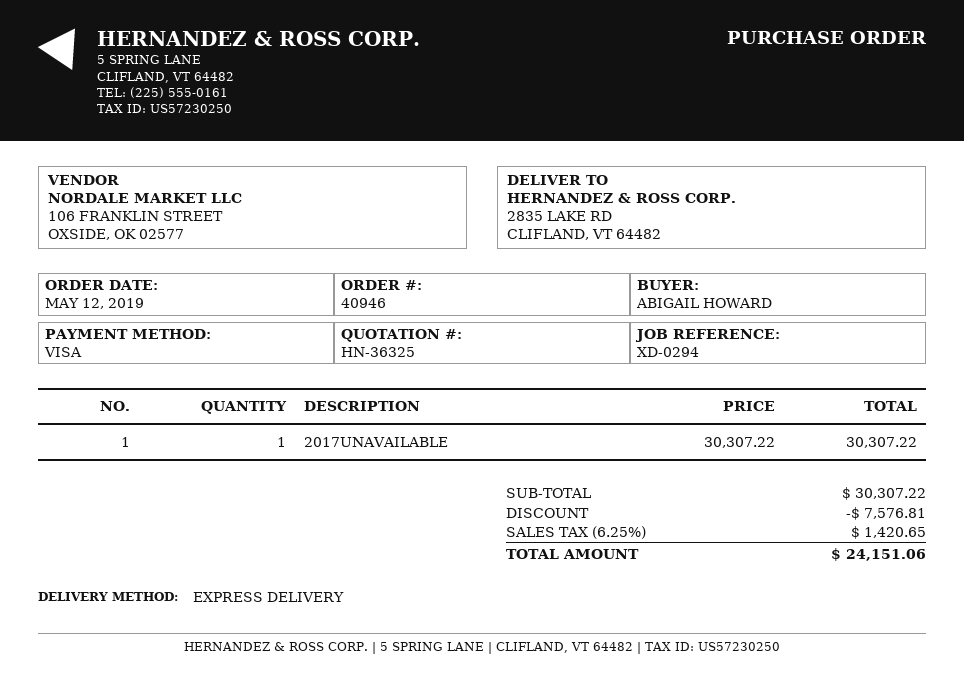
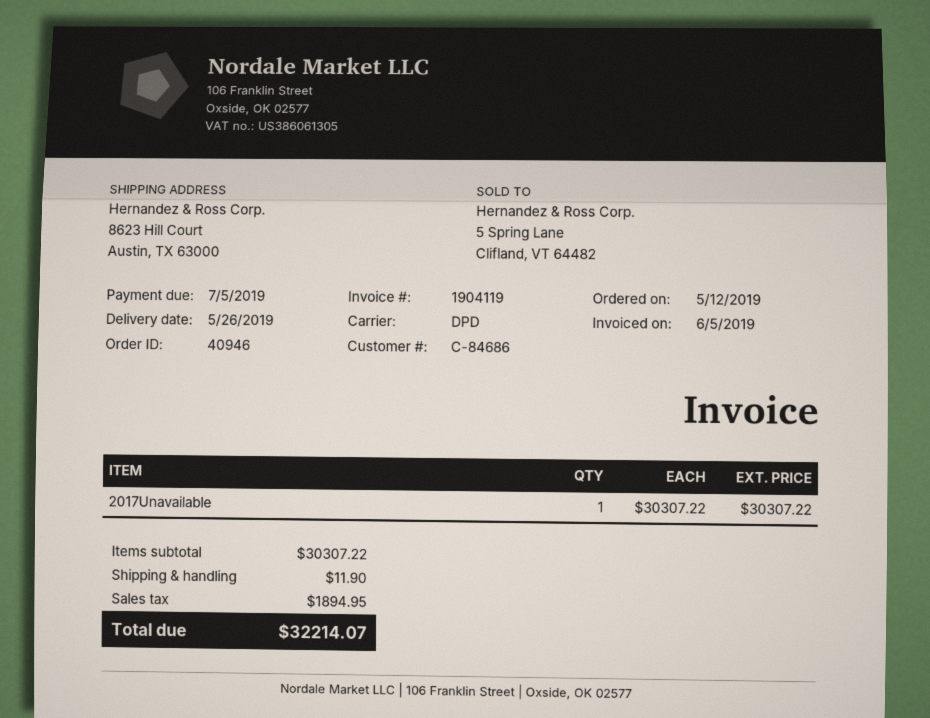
shipping method: express -> DPD
ship to: 2835 LAKE RD, CLIFLAND, VT 64482 -> 8623 Hill Court, Austin, TX 63000
discount: 7576.81 -> none
shipping: none -> 11.90
tax: 1420.65 -> 1894.95
total: 24151.06 -> 32214.07

